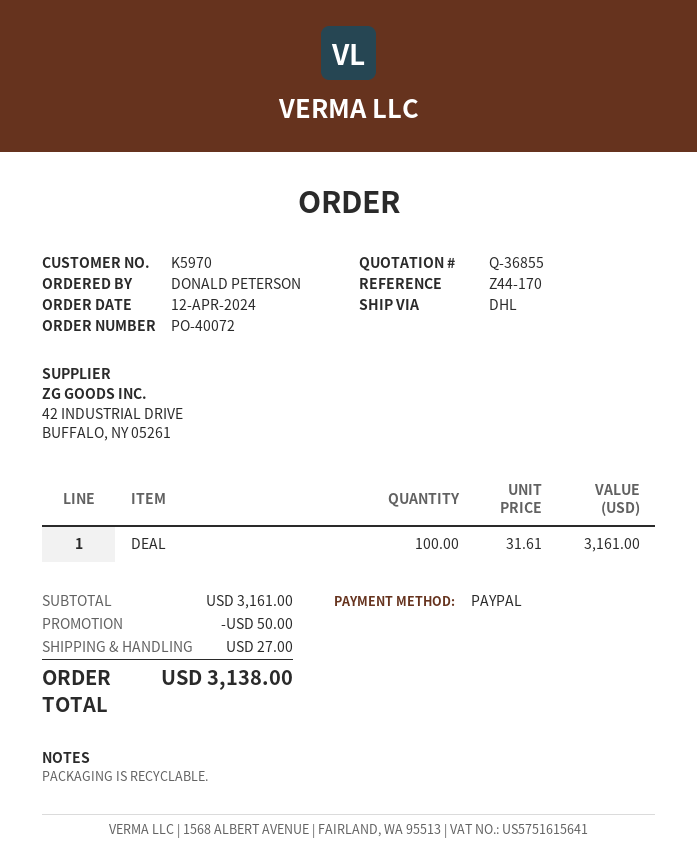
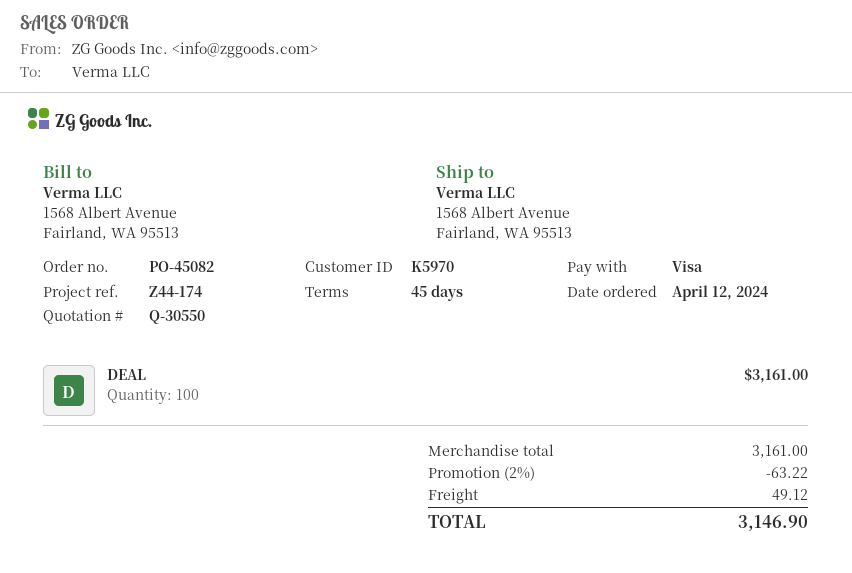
quote number: Q-36855 -> Q-30550
order number: PO-40072 -> PO-45082
reference: Z44-170 -> Z44-174
payment method: PayPal -> Visa
discount: 50.00 -> 63.22
shipping: 27.00 -> 49.12
total: 3138.00 -> 3146.90

